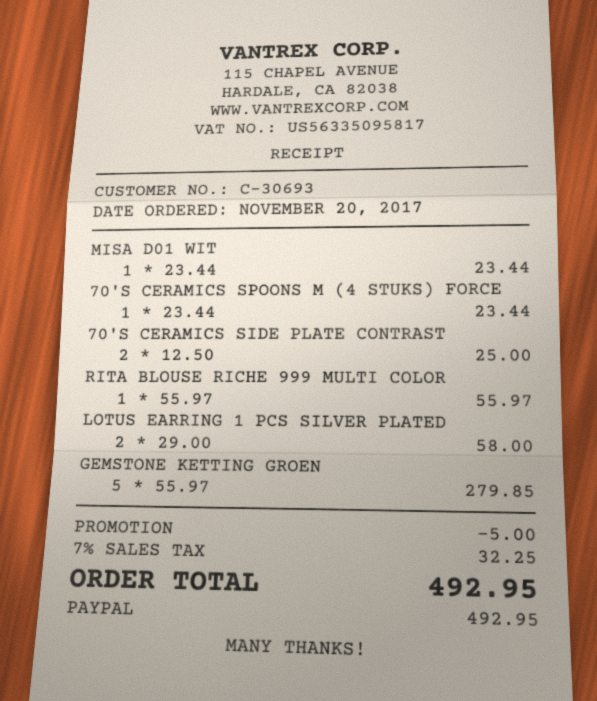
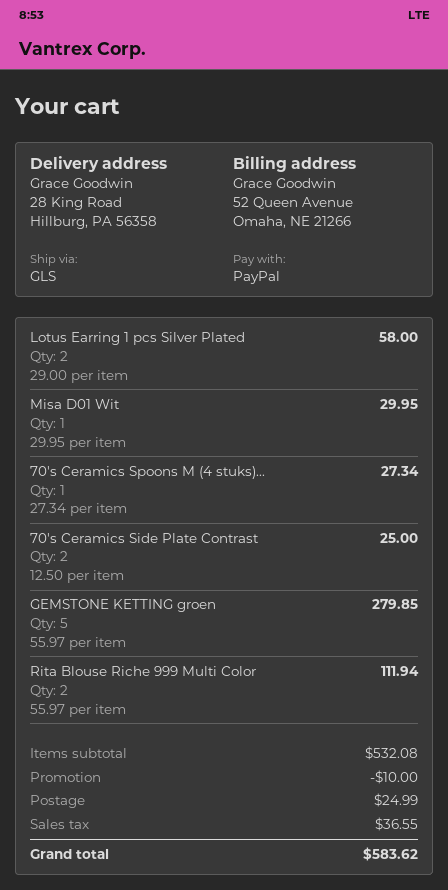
MISA D01 WIT: 1 x 23.44 = 23.44 -> 1 x 29.95 = 29.95
70'S CERAMICS SPOONS M (4 STUKS) FORCE: 1 x 23.44 = 23.44 -> 1 x 27.34 = 27.34
RITA BLOUSE RICHE 999 MULTI COLOR: 1 x 55.97 = 55.97 -> 2 x 55.97 = 111.94
discount: 5.00 -> 10.00
shipping: none -> 24.99
tax: 32.25 -> 36.55
total: 492.95 -> 583.62

